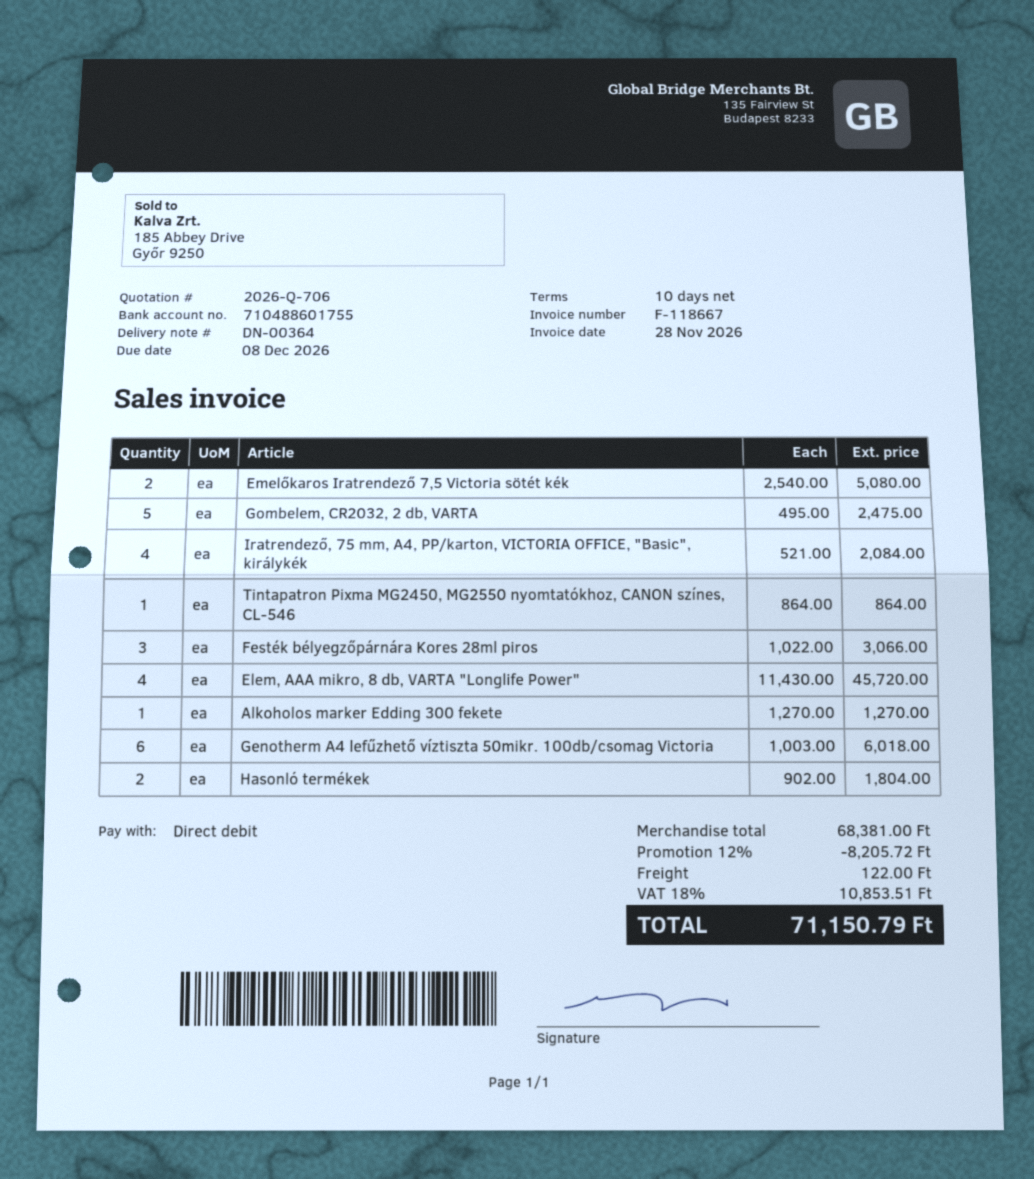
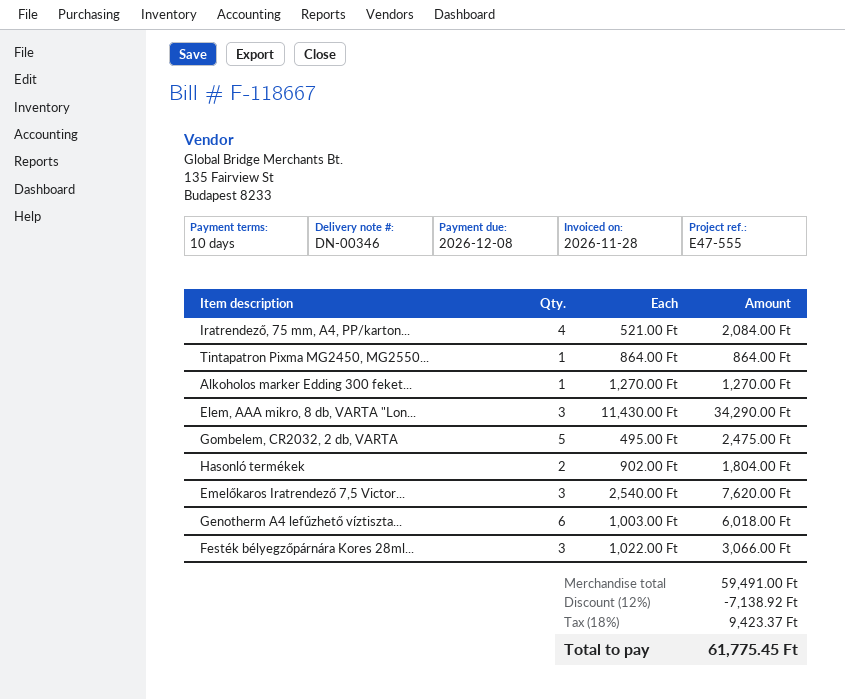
delivery note number: DN-00364 -> DN-00346
Emelőkaros Iratrendező 7,5 Victoria sötét kék: 2 x 2540.00 = 5080.00 -> 3 x 2540.00 = 7620.00
Elem, AAA mikro, 8 db, VARTA "Longlife Power": 4 x 11430.00 = 45720.00 -> 3 x 11430.00 = 34290.00
subtotal: 68381.00 -> 59491.00
discount: 12% = 8205.72 -> 12% = 7138.92
shipping: 122.00 -> none
tax: 18% = 10853.51 -> 18% = 9423.37
total: 71150.79 -> 61775.45

